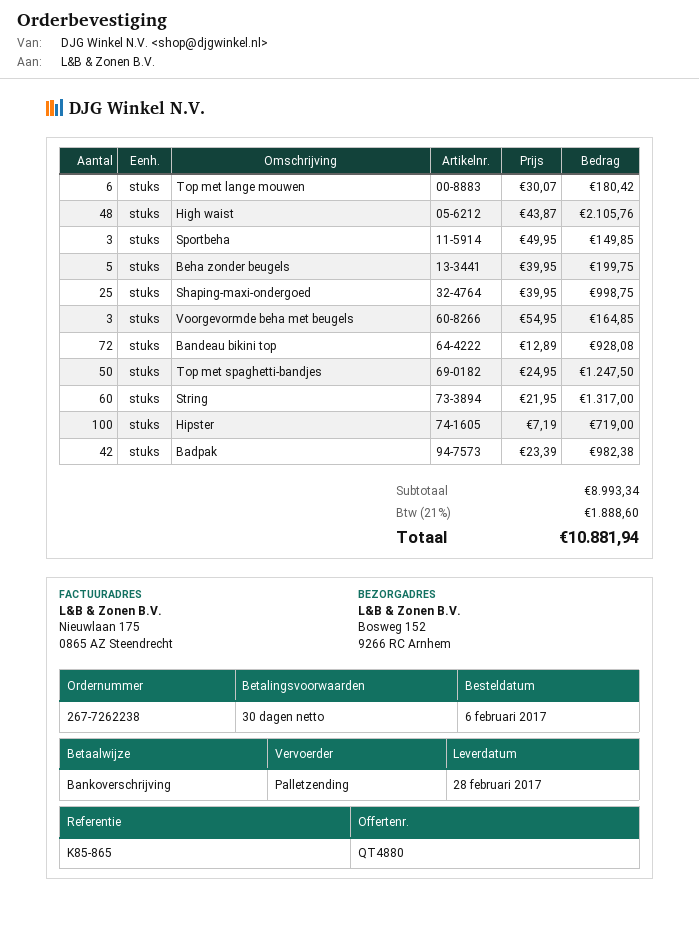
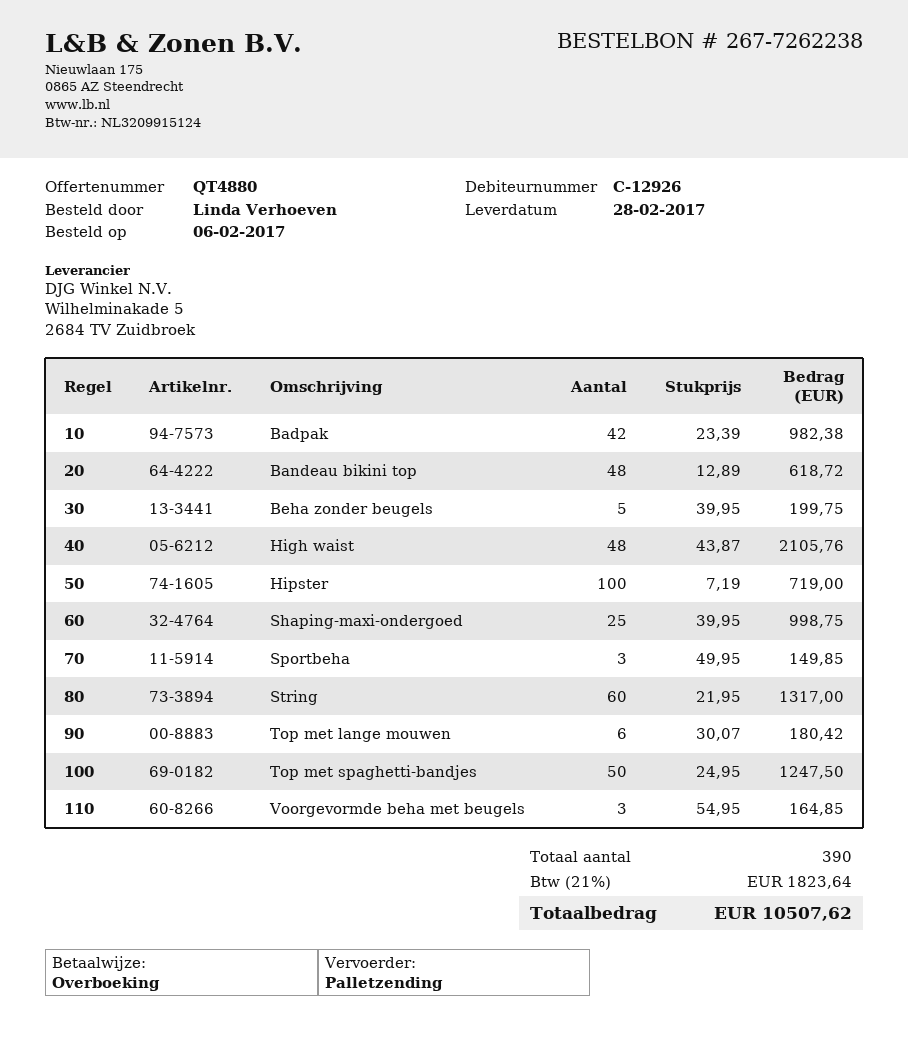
Bandeau bikini top: 72 x 12.89 = 928.08 -> 48 x 12.89 = 618.72
tax: 21% = 1888.60 -> 21% = 1823.64
total: 10881.94 -> 10507.62

